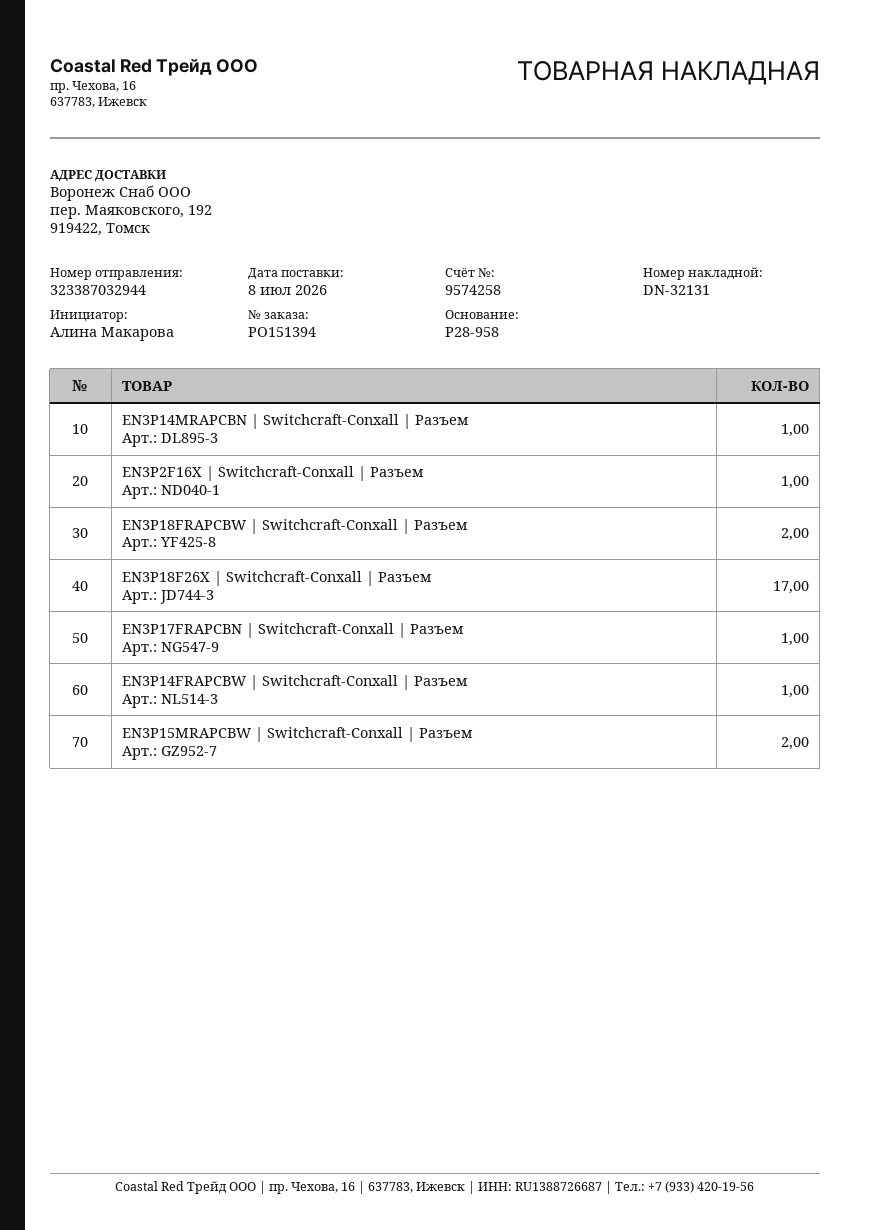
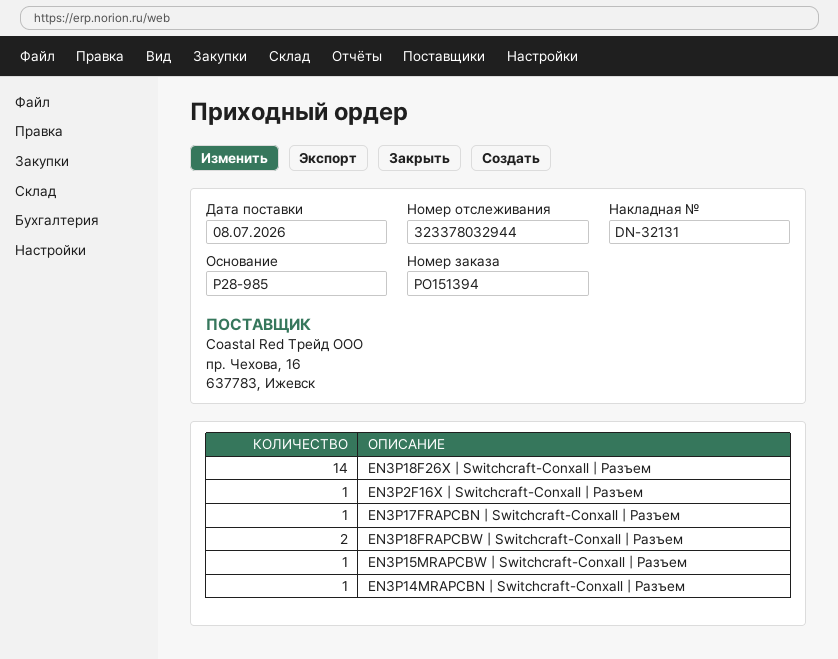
reference: P28-958 -> P28-985
tracking number: 323387032944 -> 323378032944
EN3P18F26X | Switchcraft-Conxall | Разъем: 17 -> 14
EN3P14FRAPCBW | Switchcraft-Conxall | Разъем: 1 -> none
EN3P15MRAPCBW | Switchcraft-Conxall | Разъем: 2 -> 1

